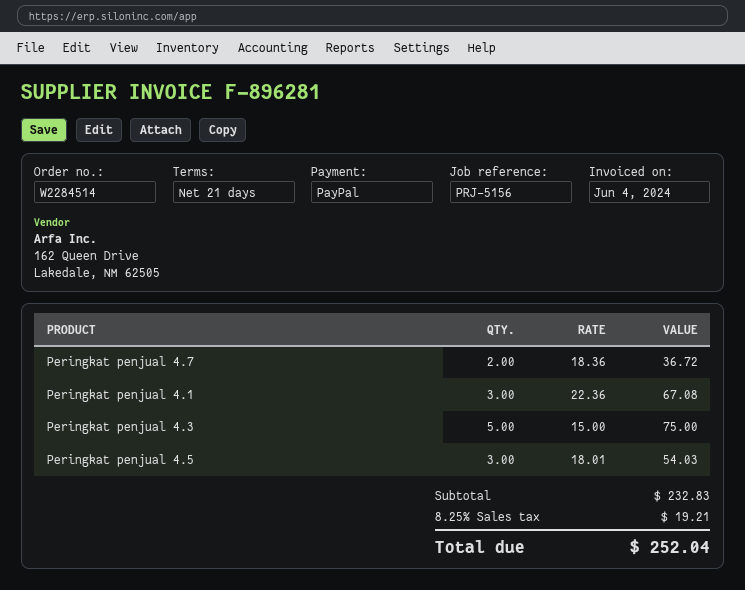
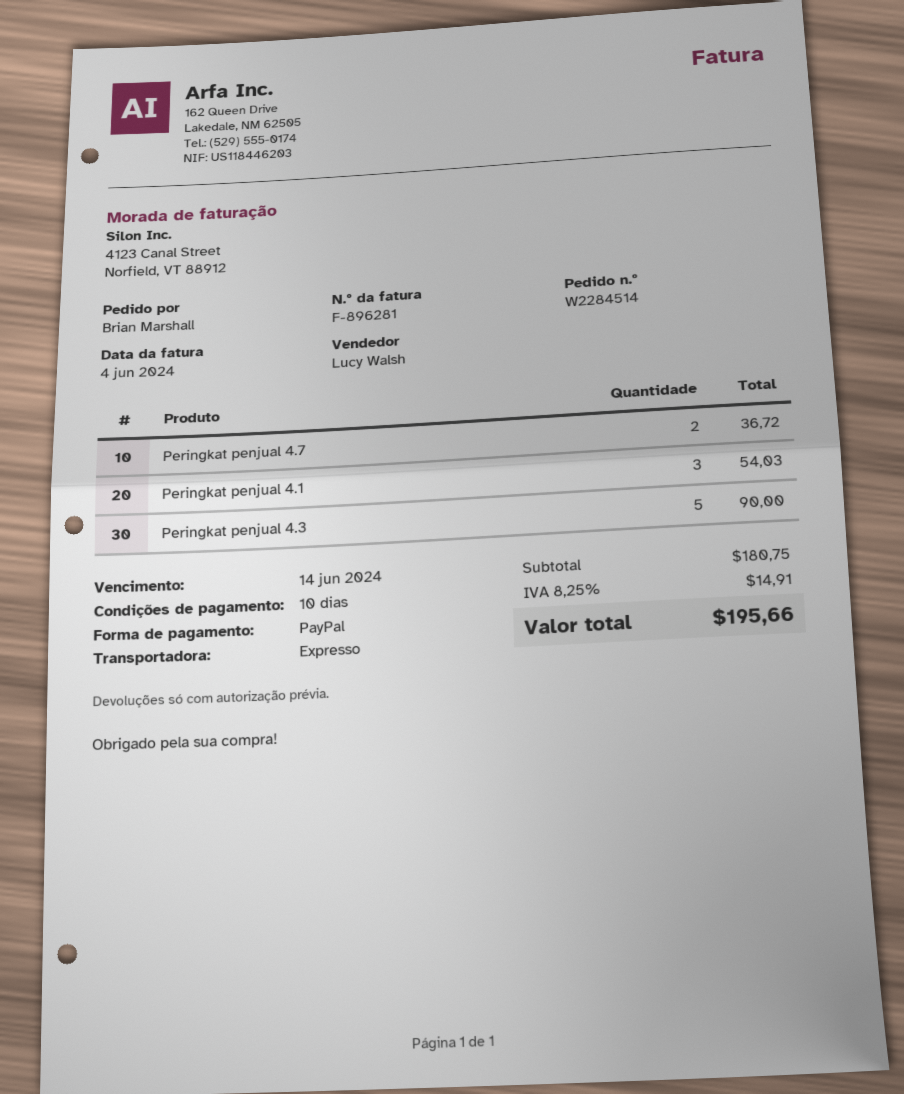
payment terms: 21 days -> 10 days
Peringkat penjual 4.1: 3 for 67.08 -> 3 for 54.03
Peringkat penjual 4.3: 5 for 75.00 -> 5 for 90.00
Peringkat penjual 4.5: 3 for 54.03 -> none
subtotal: 232.83 -> 180.75
tax: 8.25% = 19.21 -> 8.25% = 14.91
total: 252.04 -> 195.66

